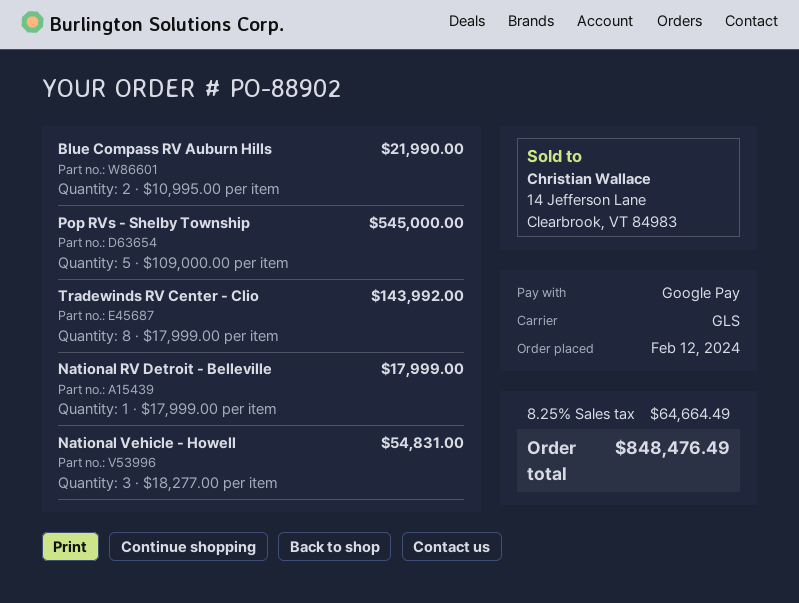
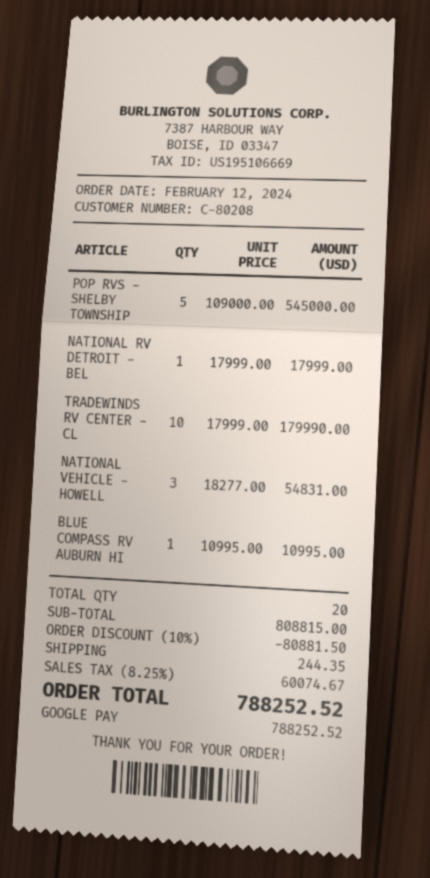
Blue Compass RV Auburn Hills: 2 x 10995.00 = 21990.00 -> 1 x 10995.00 = 10995.00
Tradewinds RV Center - Clio: 8 x 17999.00 = 143992.00 -> 10 x 17999.00 = 179990.00
discount: none -> 10% = 80881.50
shipping: none -> 244.35
tax: 8.25% = 64664.49 -> 8.25% = 60074.67
total: 848476.49 -> 788252.52

